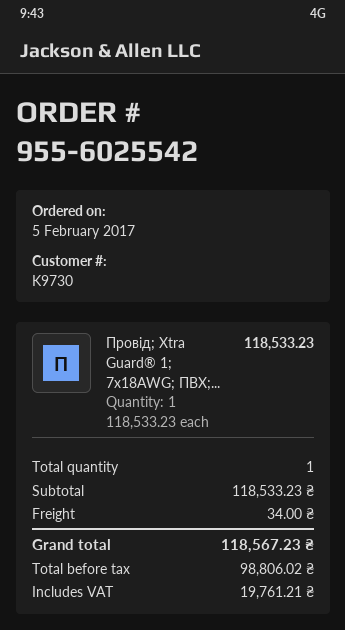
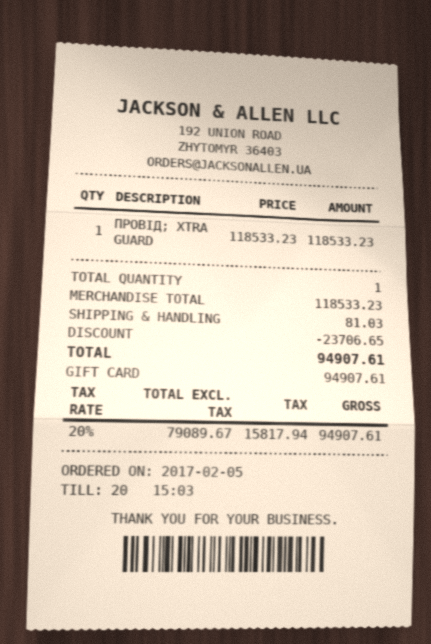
discount: none -> 23706.65
shipping: 34.00 -> 81.03
net: 98806.02 -> 79089.67
tax: 19761.21 -> 15817.94
total: 118567.23 -> 94907.61

